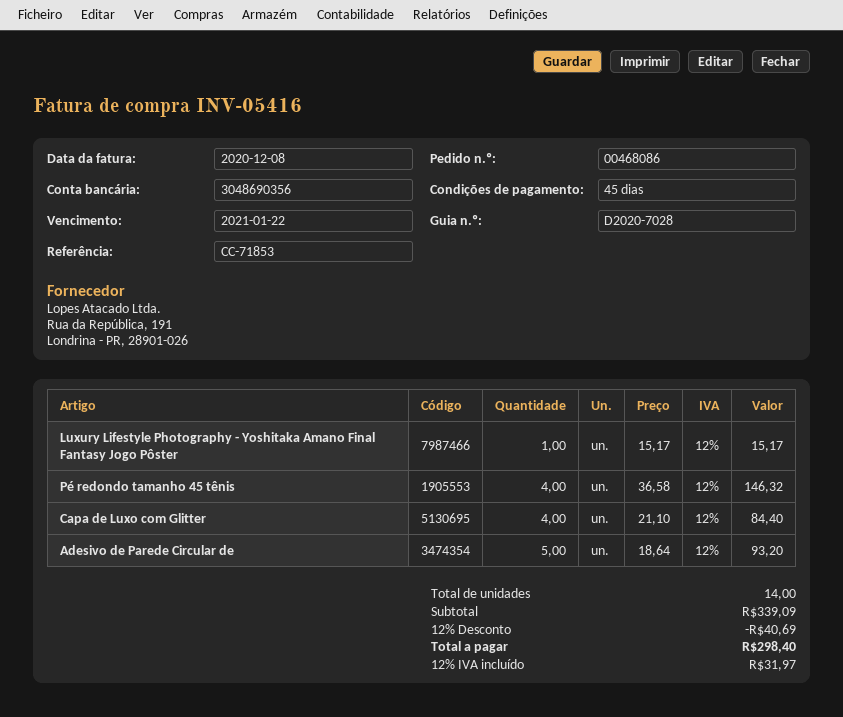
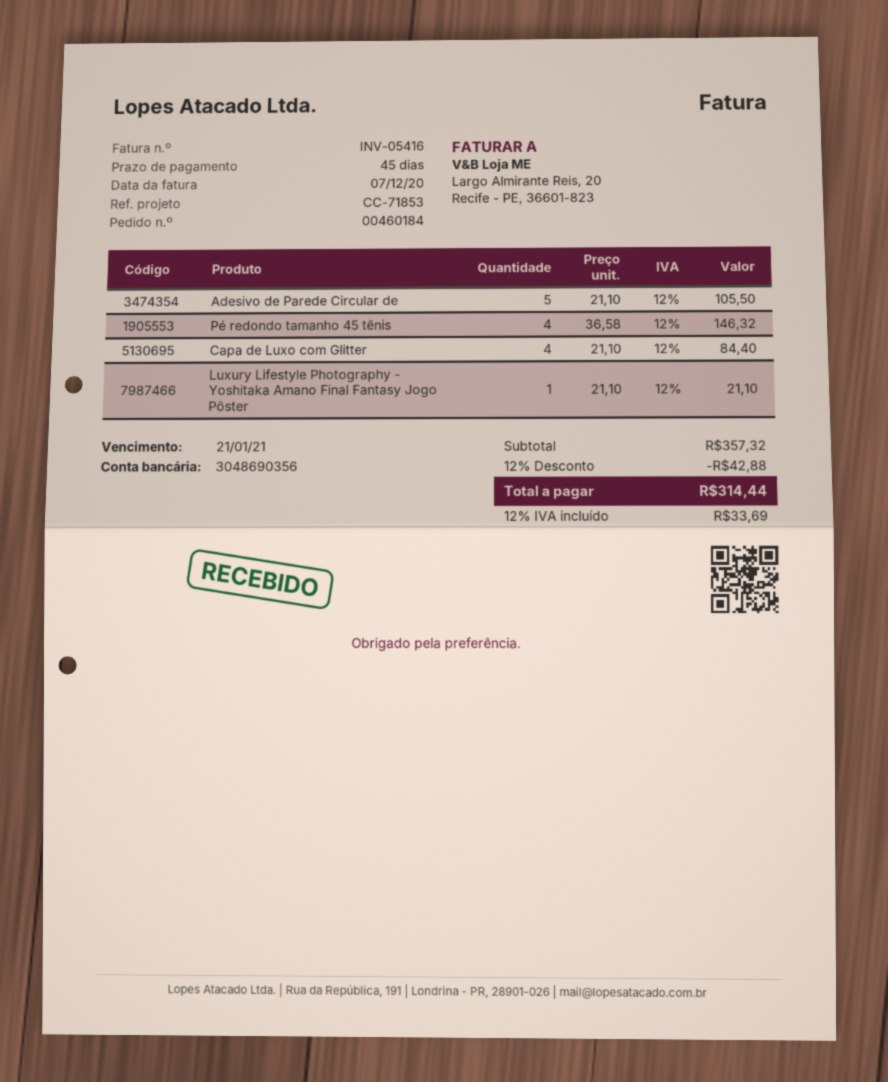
order number: 00468086 -> 00460184
invoice date: 2020-12-08 -> 2020-12-07
due date: 2021-01-22 -> 2021-01-21
Luxury Lifestyle Photography - Yoshitaka Amano Final Fantasy Jogo Pôster: 1 x 15.17 = 15.17 -> 1 x 21.10 = 21.10
Adesivo de Parede Circular de: 5 x 18.64 = 93.20 -> 5 x 21.10 = 105.50
subtotal: 339.09 -> 357.32
discount: 12% = 40.69 -> 12% = 42.88
tax: 12% = 31.97 -> 12% = 33.69
total: 298.40 -> 314.44

